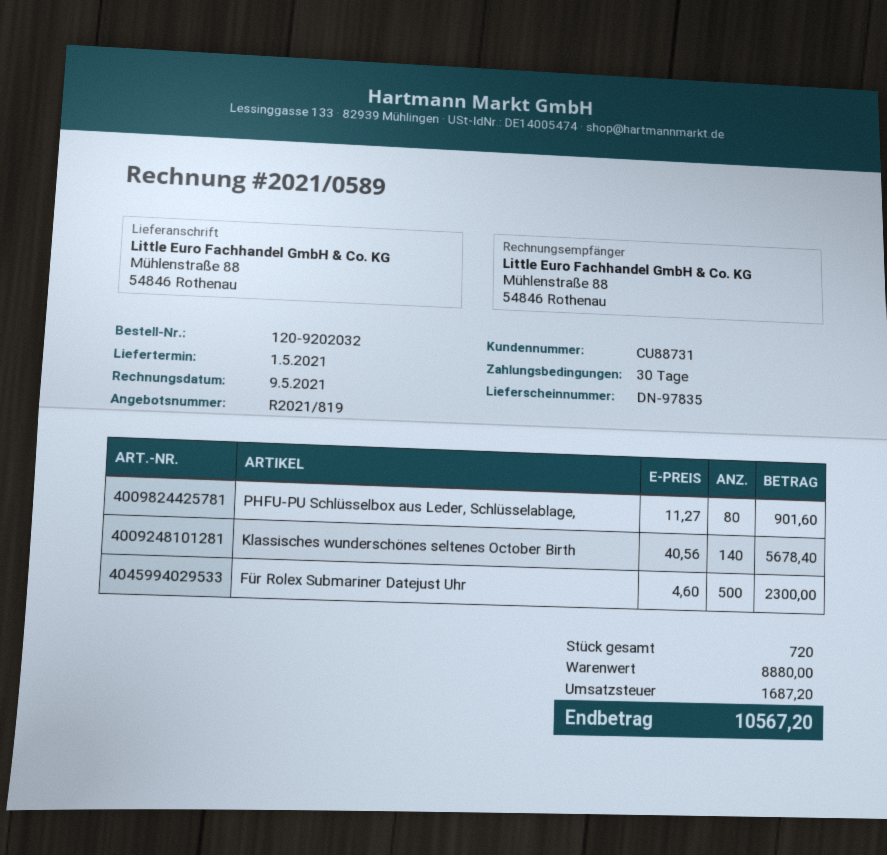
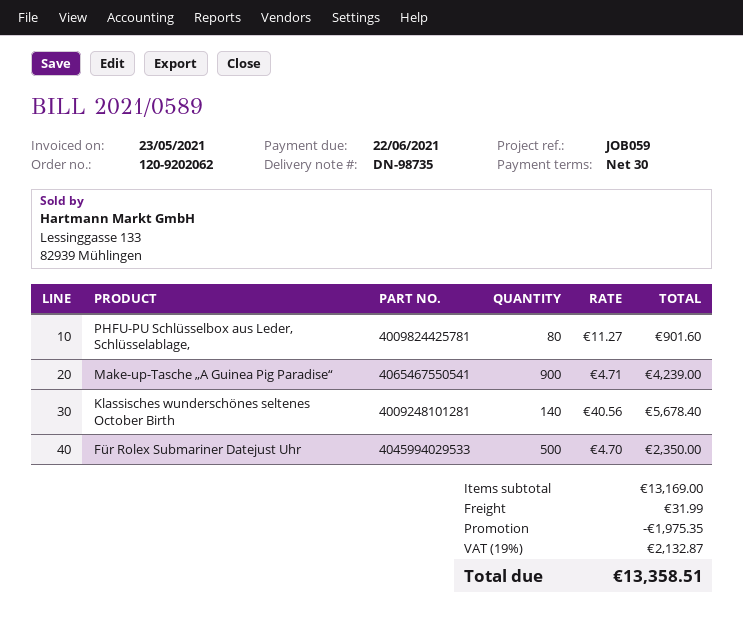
order number: 120-9202032 -> 120-9202062
delivery note number: DN-97835 -> DN-98735
invoice date: 2021-05-09 -> 2021-05-23
Für Rolex Submariner Datejust Uhr: 500 x 4.60 = 2300.00 -> 500 x 4.70 = 2350.00
Make-up-Tasche „A Guinea Pig Paradise“: none -> 900 x 4.71 = 4239.00
subtotal: 8880.00 -> 13169.00
discount: none -> 1975.35
shipping: none -> 31.99
tax: 1687.20 -> 2132.87
total: 10567.20 -> 13358.51

